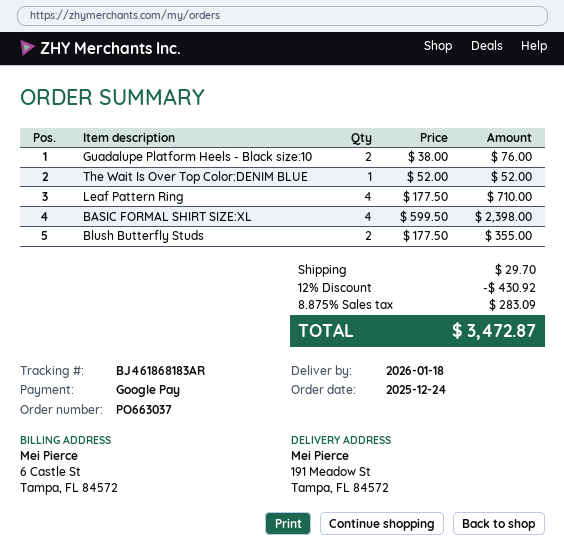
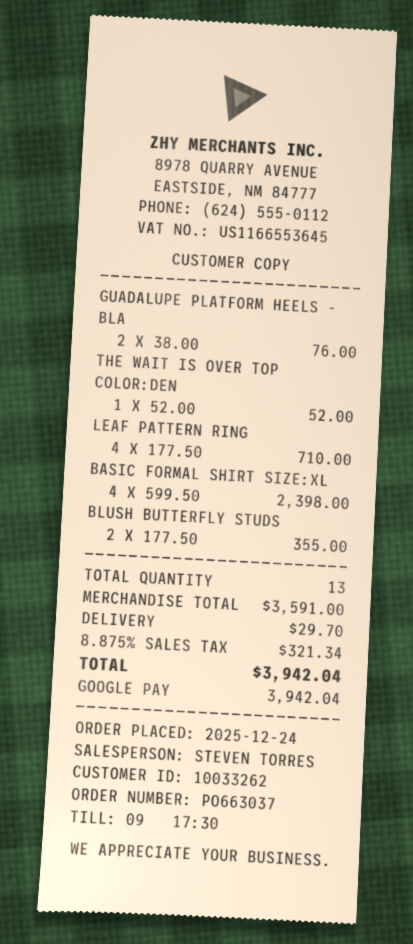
discount: 12% = 430.92 -> none
tax: 8.875% = 283.09 -> 8.875% = 321.34
total: 3472.87 -> 3942.04

